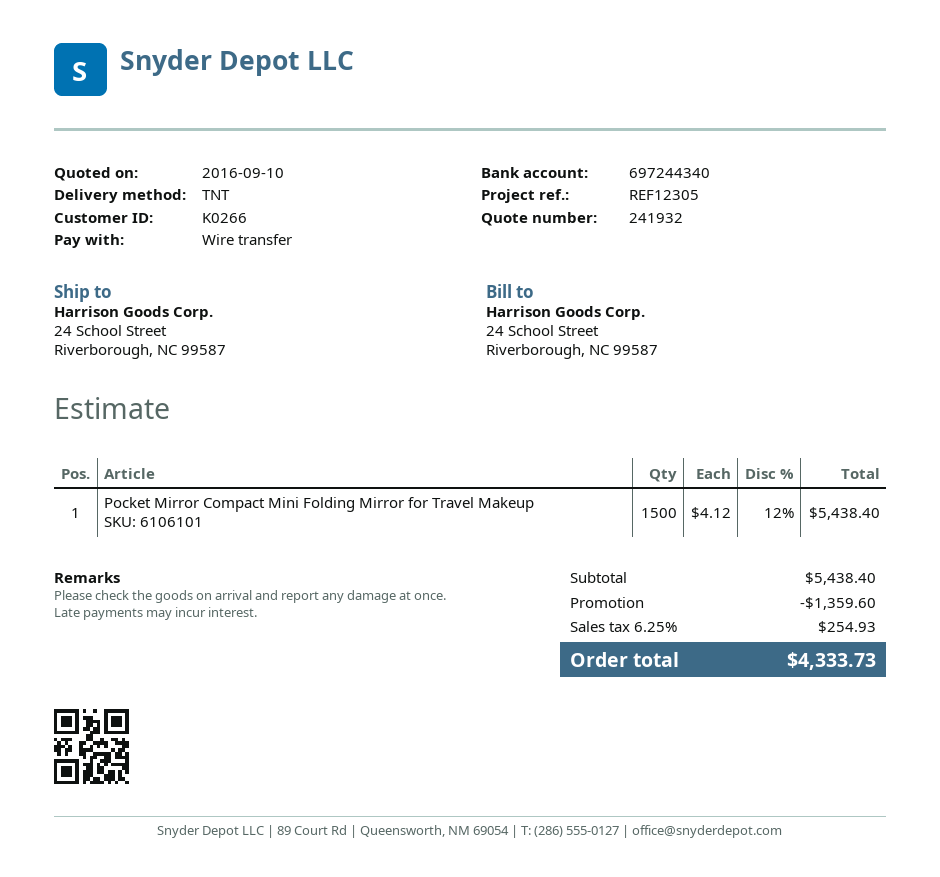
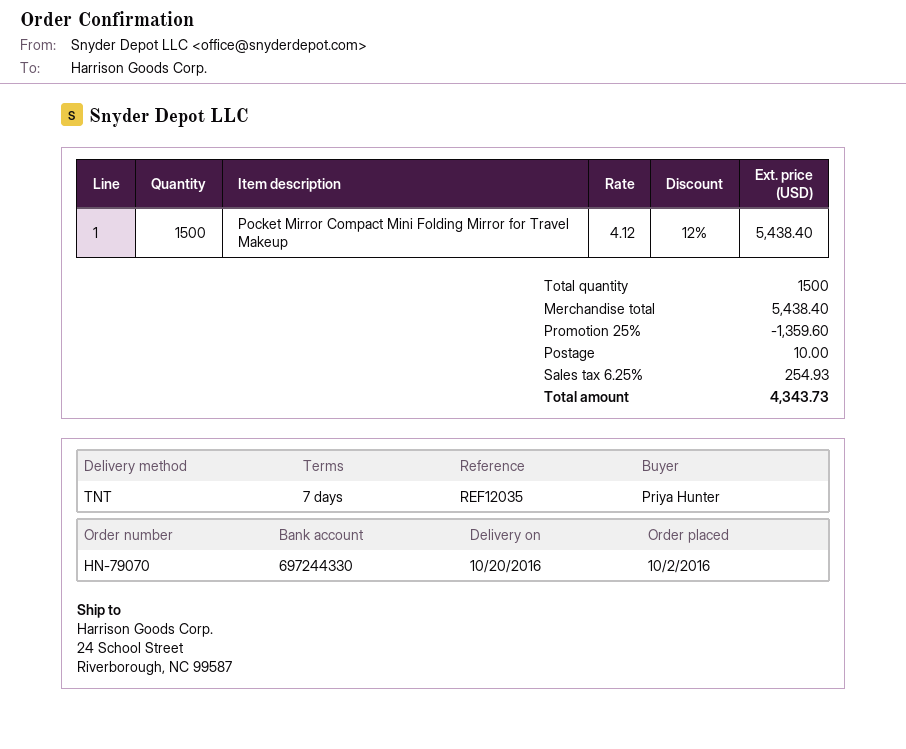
reference: REF12305 -> REF12035
bank account: 697244340 -> 697244330
shipping: none -> 10.00
total: 4333.73 -> 4343.73

